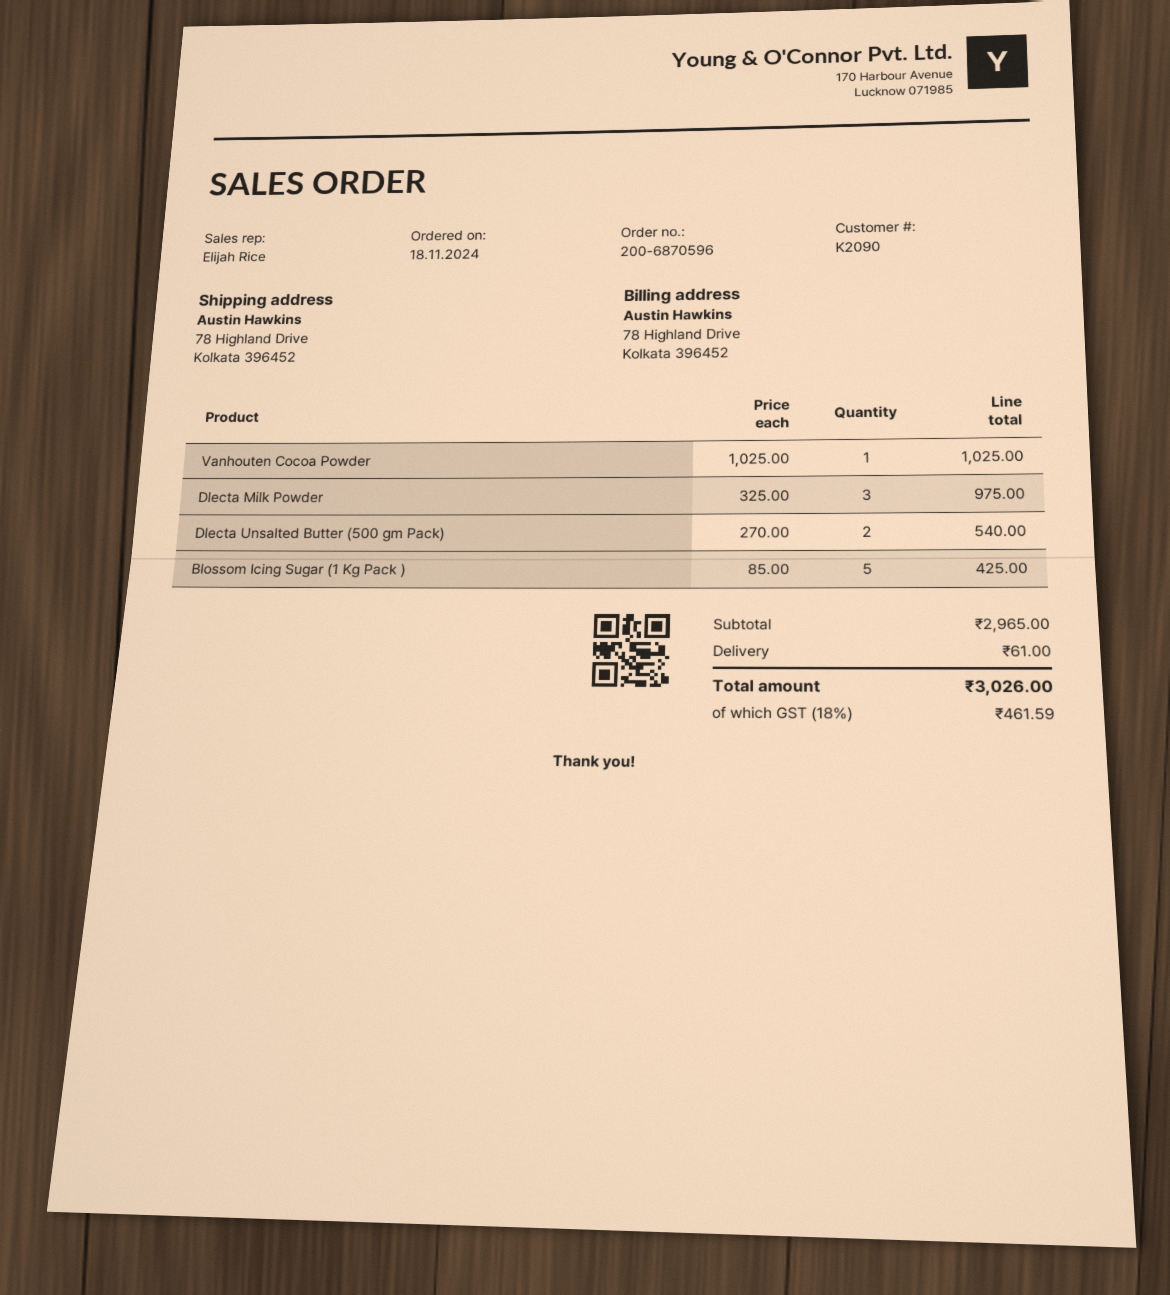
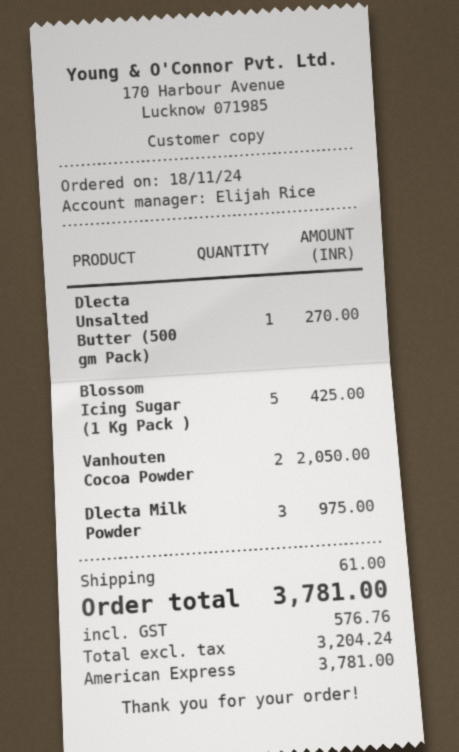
Vanhouten Cocoa Powder: 1 for 1025.00 -> 2 for 2050.00
Dlecta Unsalted Butter (500 gm Pack): 2 for 540.00 -> 1 for 270.00
tax: 461.59 -> 576.76
total: 3026.00 -> 3781.00

